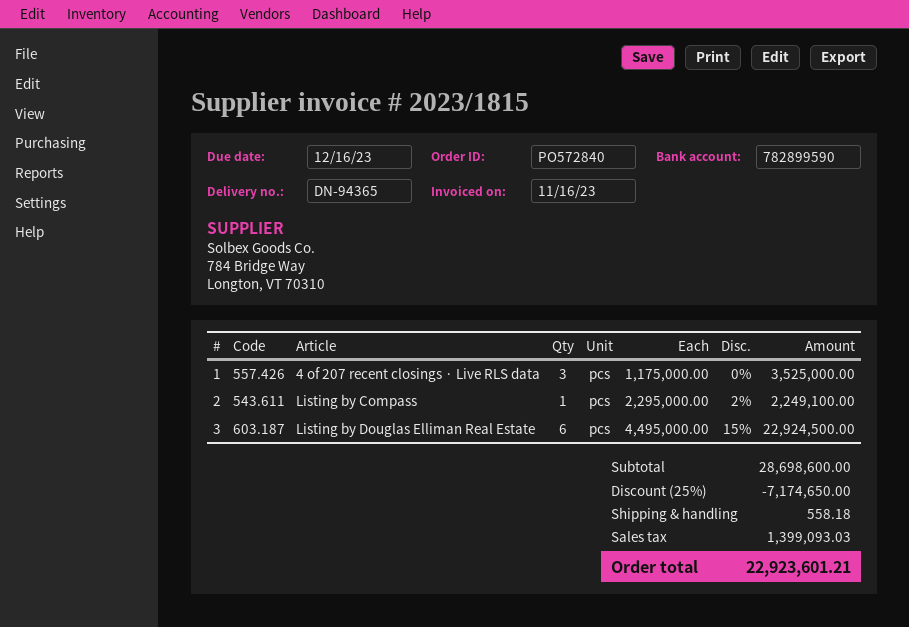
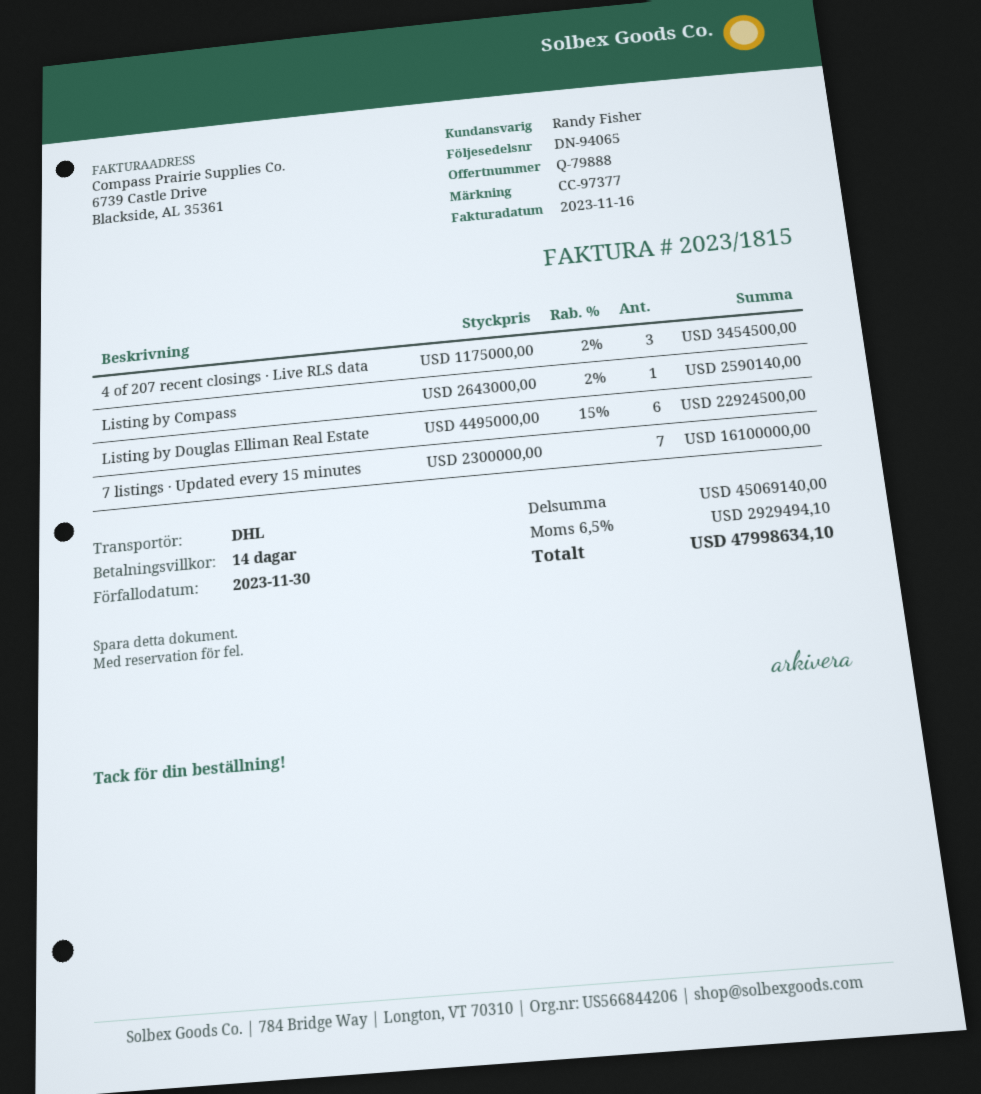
delivery note number: DN-94365 -> DN-94065
due date: 2023-12-16 -> 2023-11-30
4 of 207 recent closings · Live RLS data: 3 x 1175000.00 = 3525000.00 -> 3 x 1175000.00 - 2% = 3454500.00
Listing by Compass: 1 x 2295000.00 - 2% = 2249100.00 -> 1 x 2643000.00 - 2% = 2590140.00
7 listings · Updated every 15 minutes: none -> 7 x 2300000.00 = 16100000.00
subtotal: 28698600.00 -> 45069140.00
discount: 25% = 7174650.00 -> none
shipping: 558.18 -> none
tax: 1399093.03 -> 2929494.10
total: 22923601.21 -> 47998634.10

